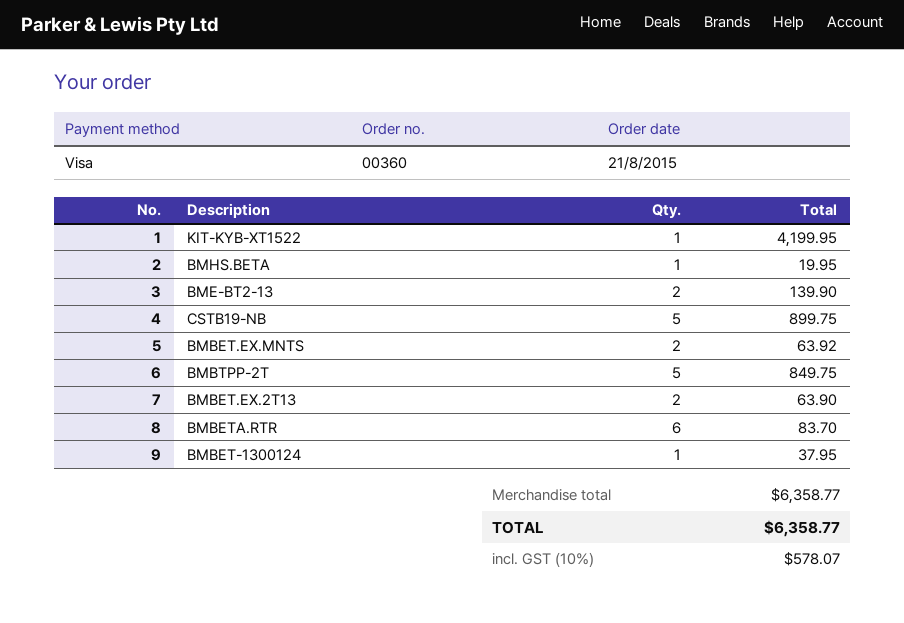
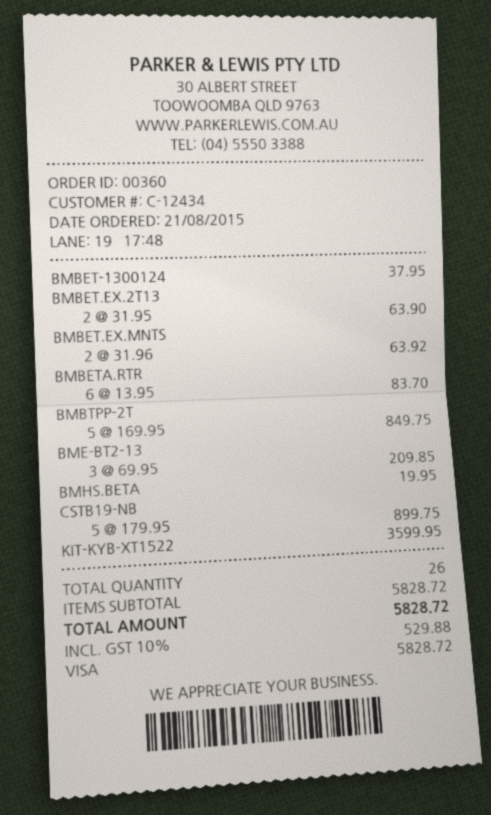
KIT-KYB-XT1522: 1 for 4199.95 -> 1 for 3599.95
BME-BT2-13: 2 for 139.90 -> 3 for 209.85
subtotal: 6358.77 -> 5828.72
tax: 10% = 578.07 -> 10% = 529.88
total: 6358.77 -> 5828.72

